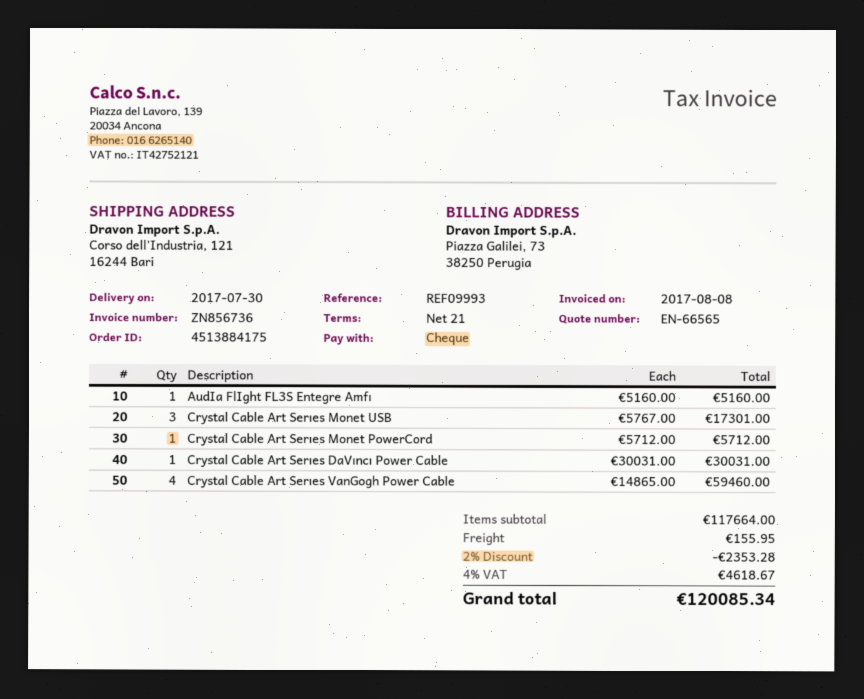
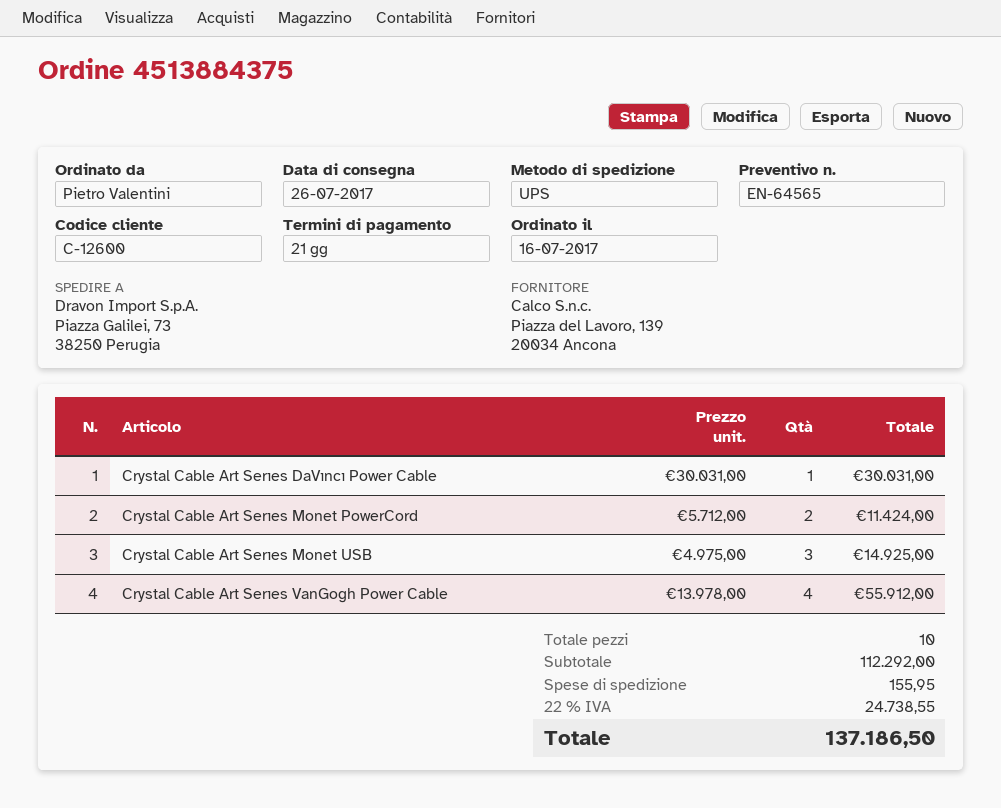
quote number: EN-66565 -> EN-64565
order number: 4513884175 -> 4513884375
delivery date: 2017-07-30 -> 2017-07-26
ship to: Corso dell'Industria, 121, 16244 Bari -> Piazza Galilei, 73, 38250 Perugia
AudIa FlIght FL3S Entegre Amfı: 1 x 5160.00 = 5160.00 -> none
Crystal Cable Art Serıes Monet USB: 3 x 5767.00 = 17301.00 -> 3 x 4975.00 = 14925.00
Crystal Cable Art Serıes Monet PowerCord: 1 x 5712.00 = 5712.00 -> 2 x 5712.00 = 11424.00
Crystal Cable Art Serıes VanGogh Power Cable: 4 x 14865.00 = 59460.00 -> 4 x 13978.00 = 55912.00
subtotal: 117664.00 -> 112292.00
discount: 2% = 2353.28 -> none
tax: 4% = 4618.67 -> 22% = 24738.55
total: 120085.34 -> 137186.50

